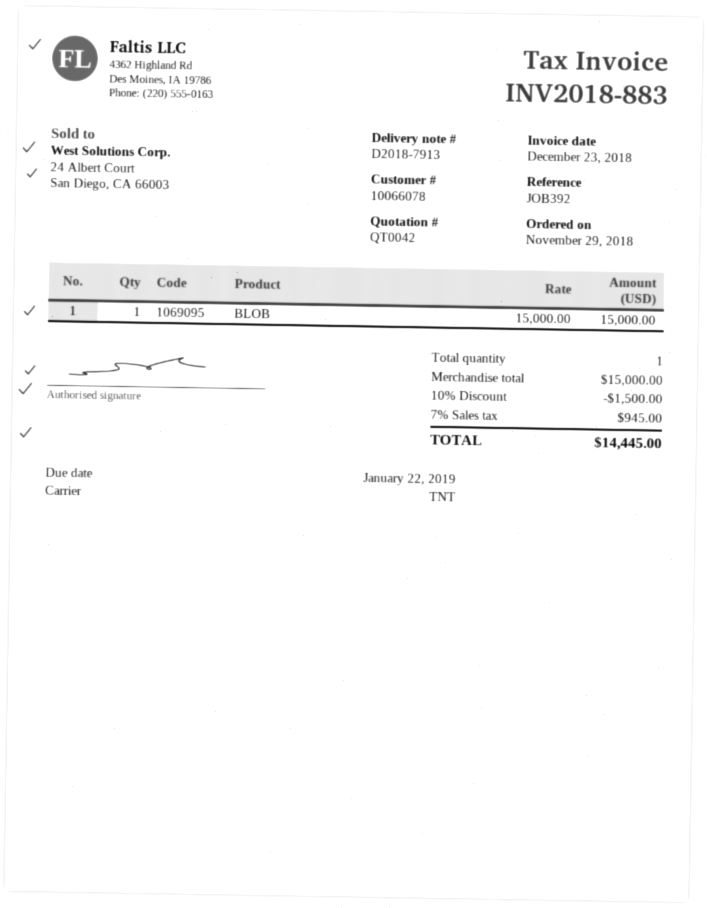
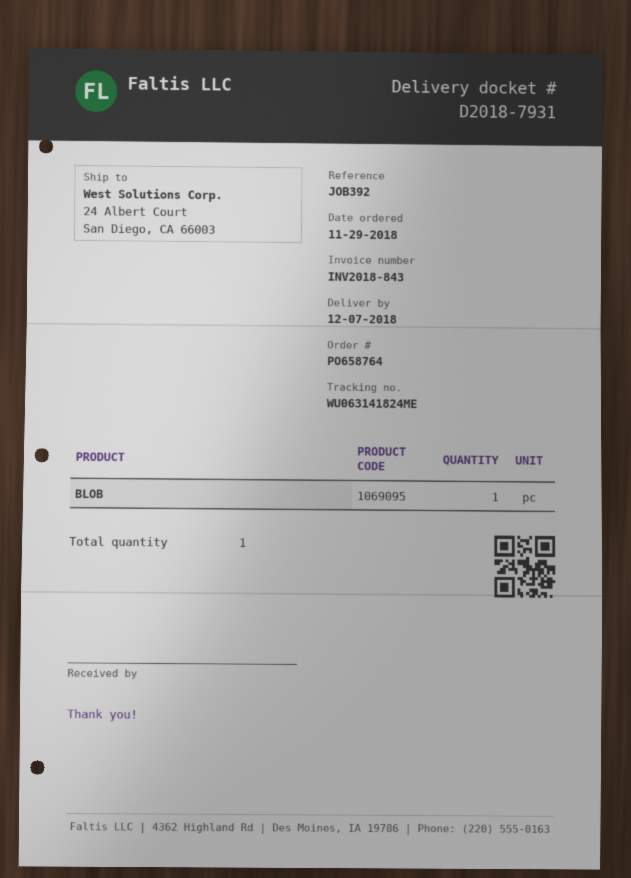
delivery note number: D2018-7913 -> D2018-7931
invoice number: INV2018-883 -> INV2018-843

